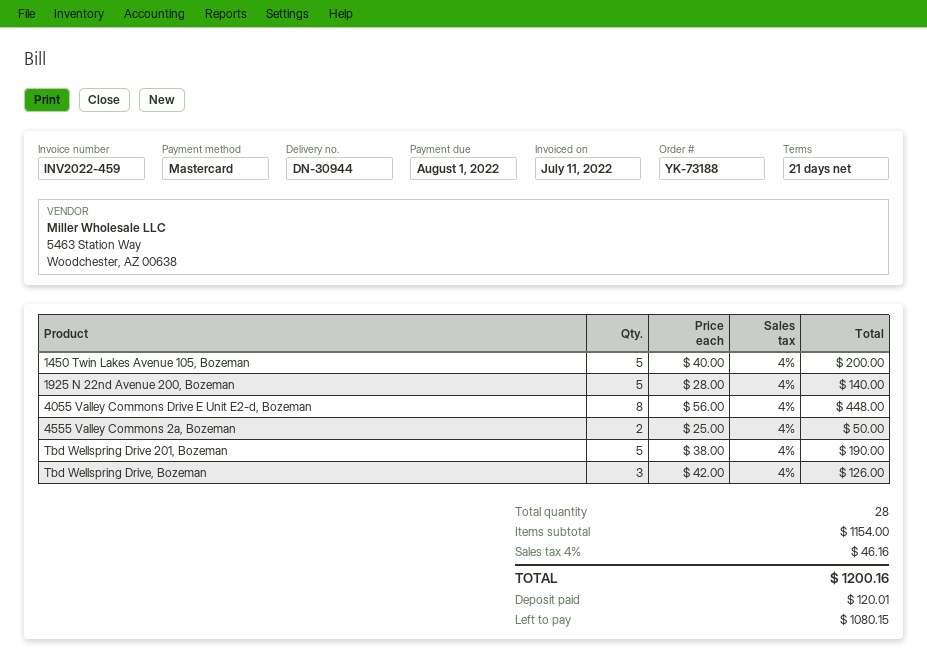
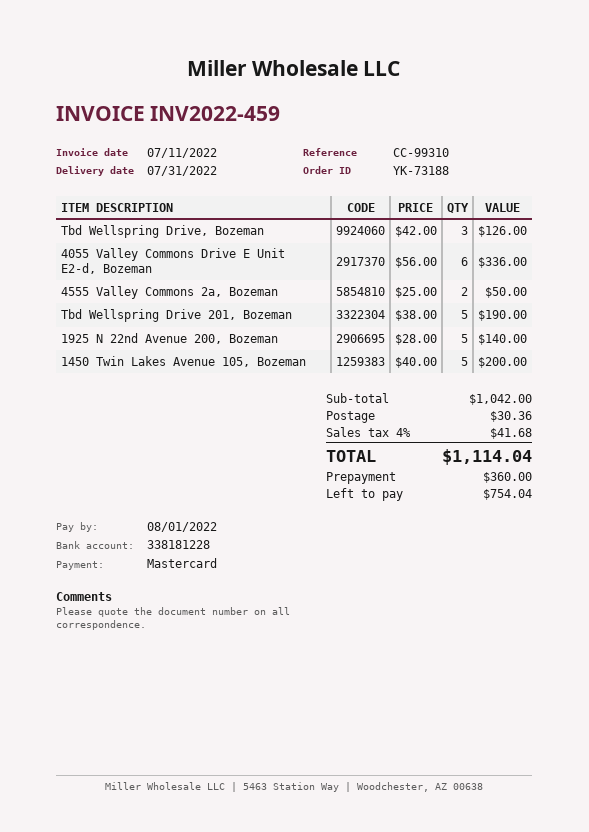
4055 Valley Commons Drive E Unit E2-d, Bozeman: 8 x 56.00 = 448.00 -> 6 x 56.00 = 336.00
subtotal: 1154.00 -> 1042.00
shipping: none -> 30.36
tax: 4% = 46.16 -> 4% = 41.68
total: 1200.16 -> 1114.04
deposit: 120.01 -> 360.00
balance: 1080.15 -> 754.04

